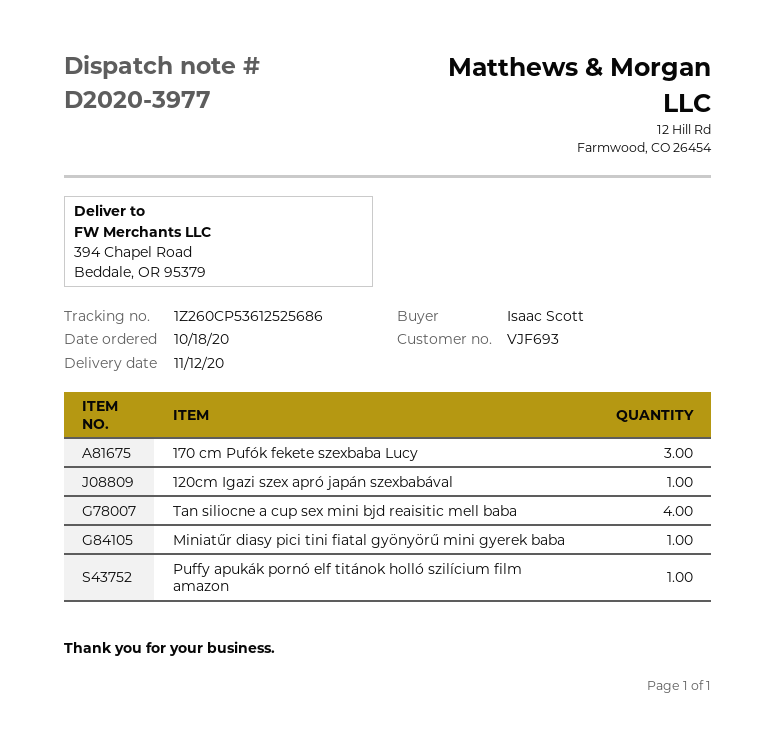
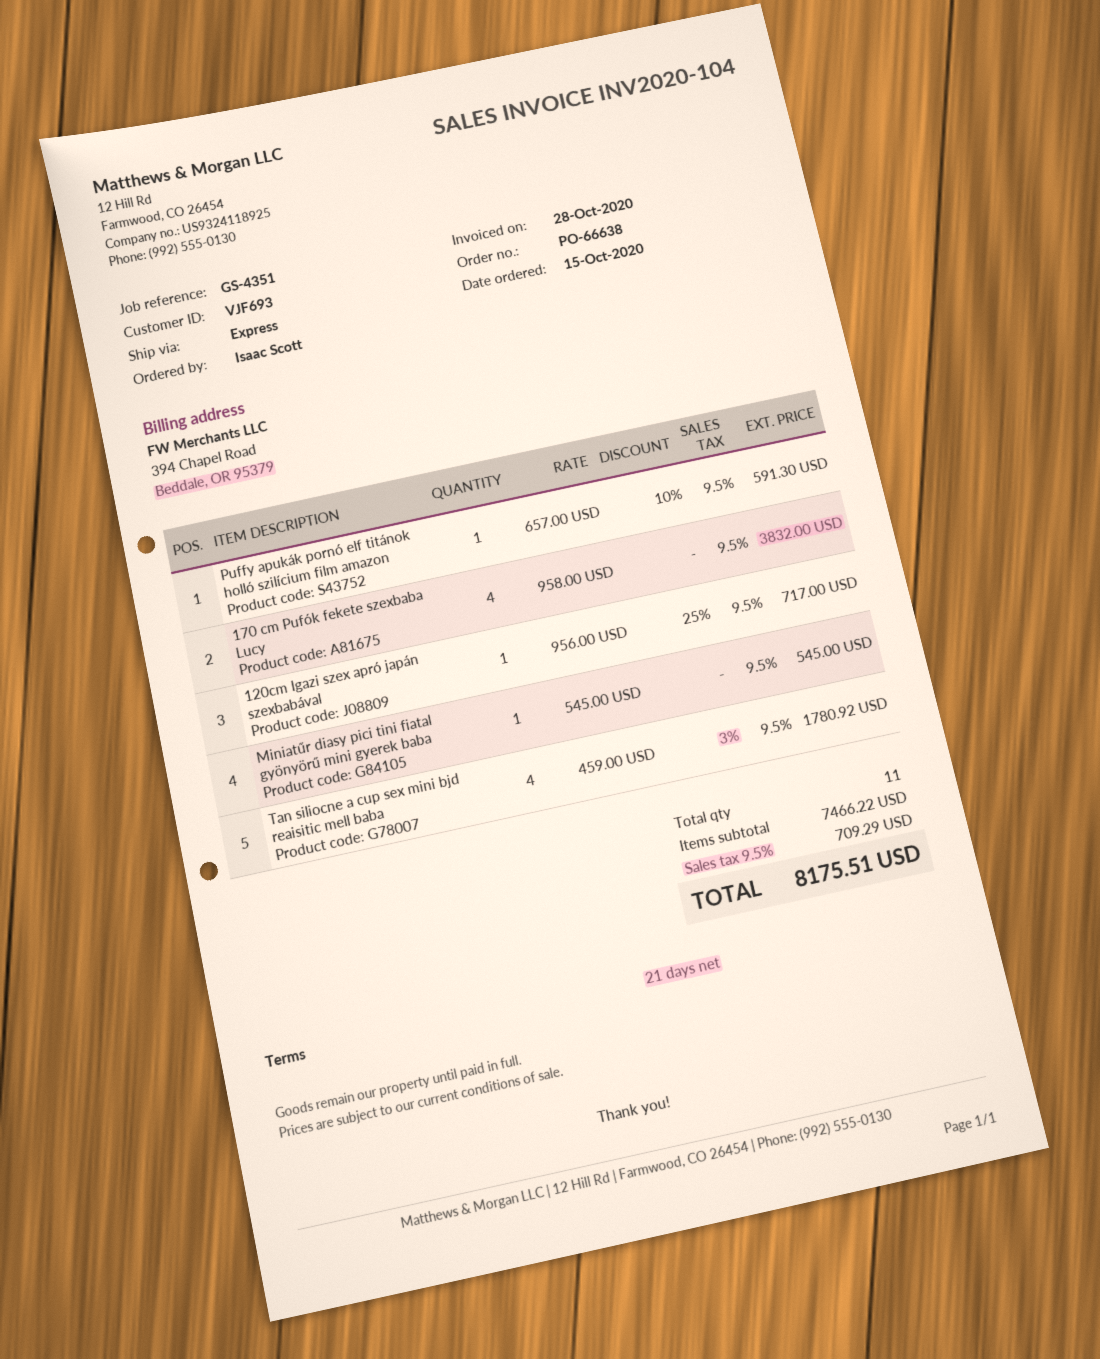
order date: 2020-10-18 -> 2020-10-15
170 cm Pufók fekete szexbaba Lucy: 3 -> 4

